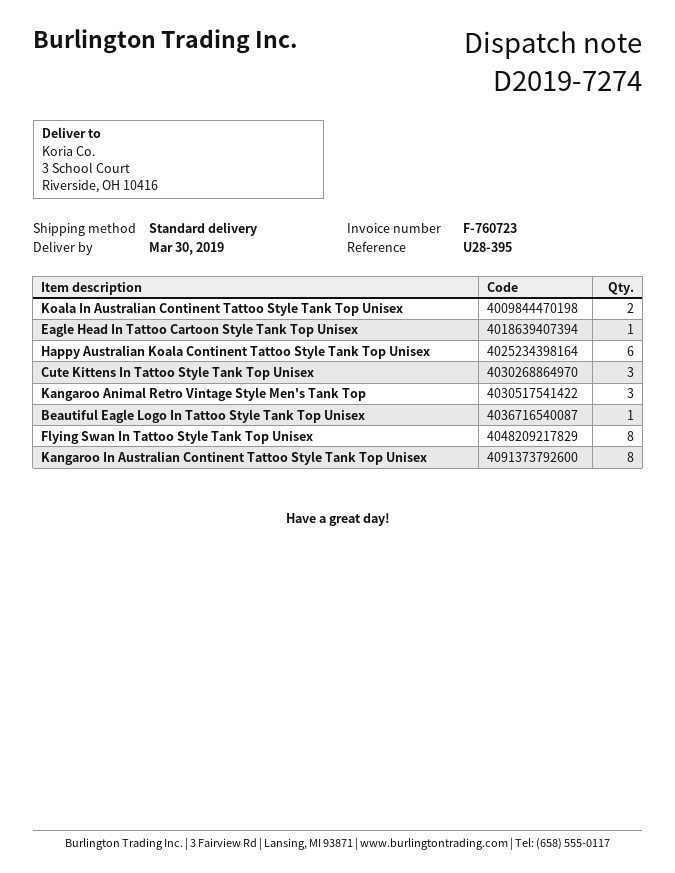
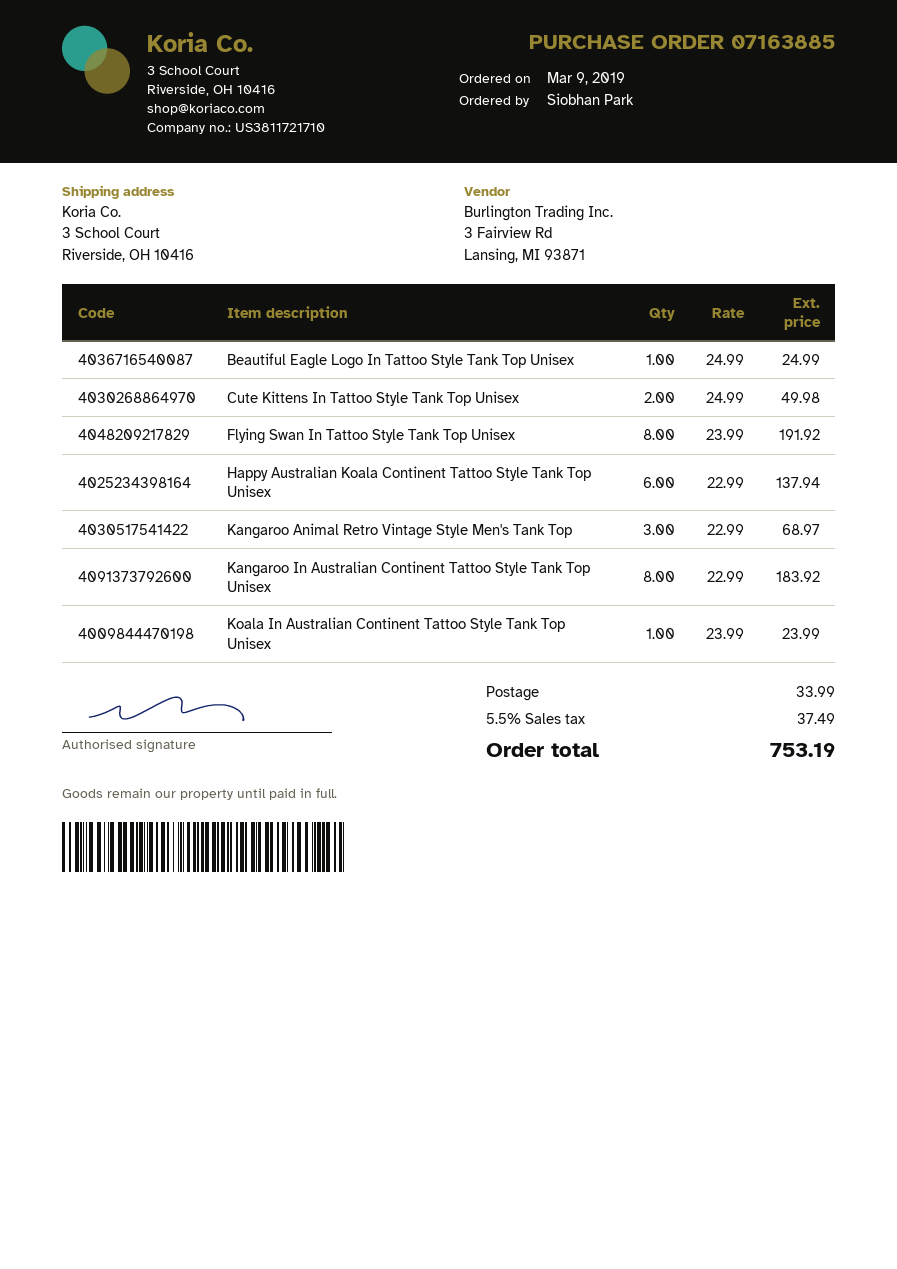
Koala In Australian Continent Tattoo Style Tank Top Unisex: 2 -> 1
Eagle Head In Tattoo Cartoon Style Tank Top Unisex: 1 -> none
Cute Kittens In Tattoo Style Tank Top Unisex: 3 -> 2

